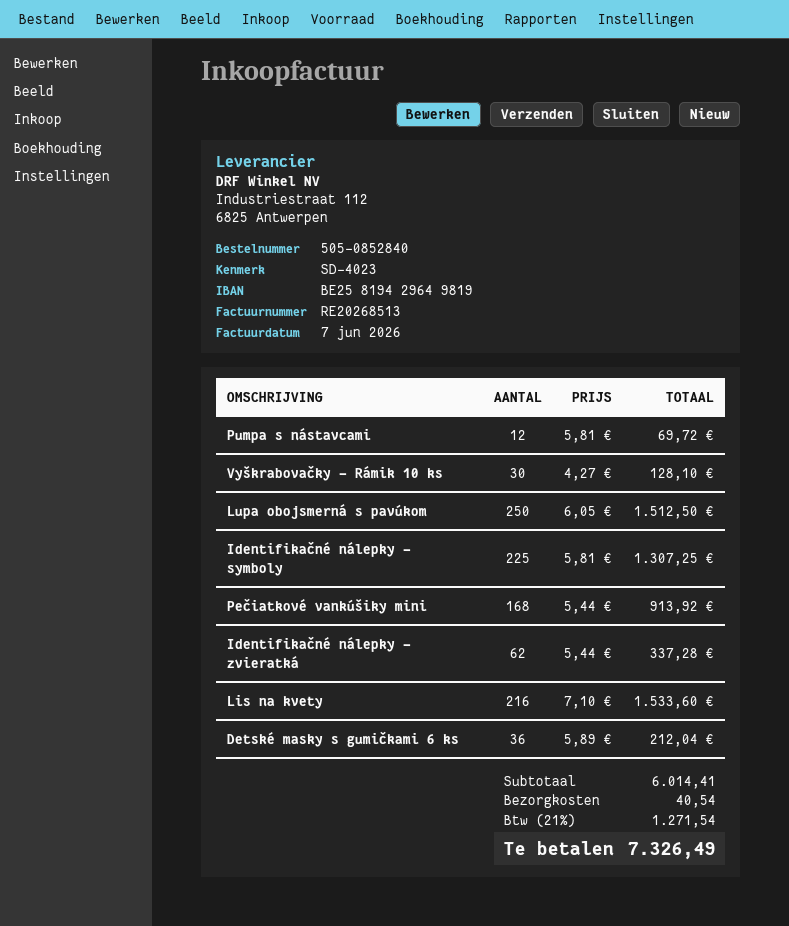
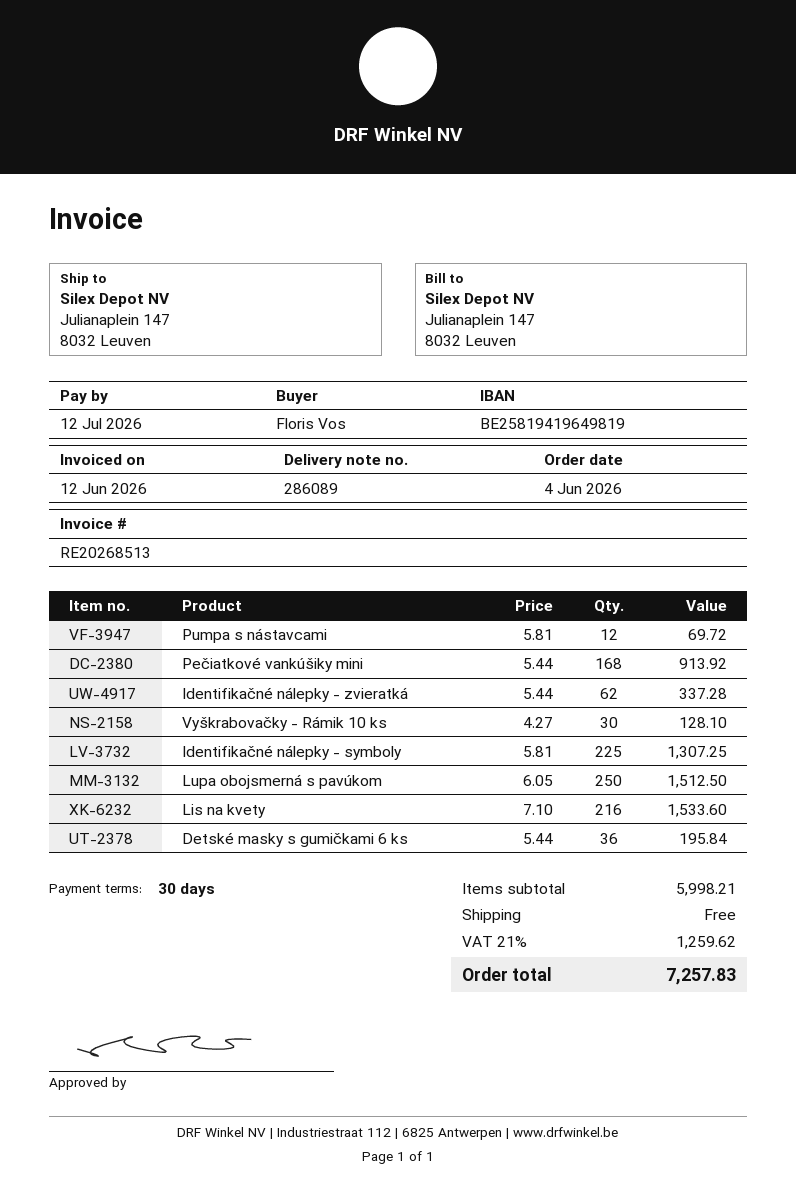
invoice date: 2026-06-07 -> 2026-06-12
bank account: BE25819429649819 -> BE25819419649819
Detské masky s gumičkami 6 ks: 36 x 5.89 = 212.04 -> 36 x 5.44 = 195.84
subtotal: 6014.41 -> 5998.21
shipping: 40.54 -> 0.00
tax: 21% = 1271.54 -> 21% = 1259.62
total: 7326.49 -> 7257.83

